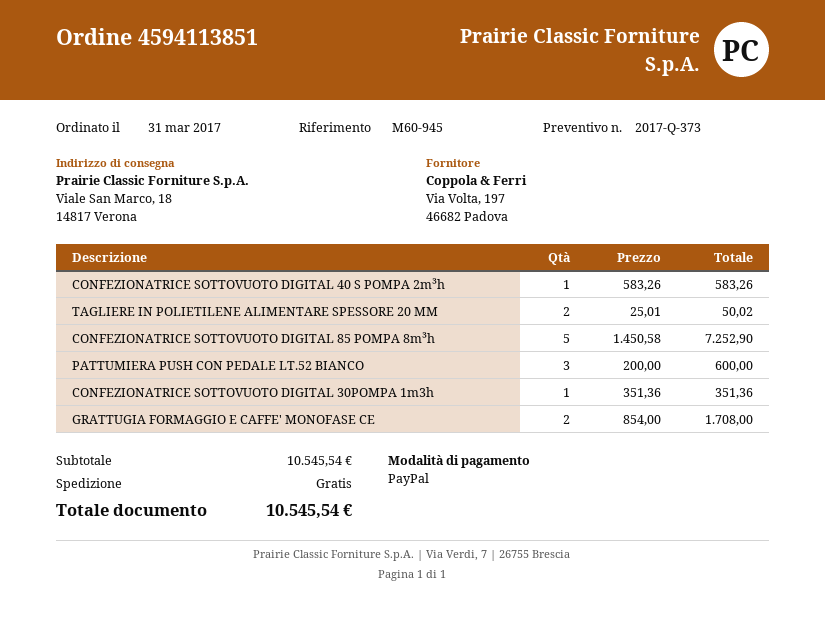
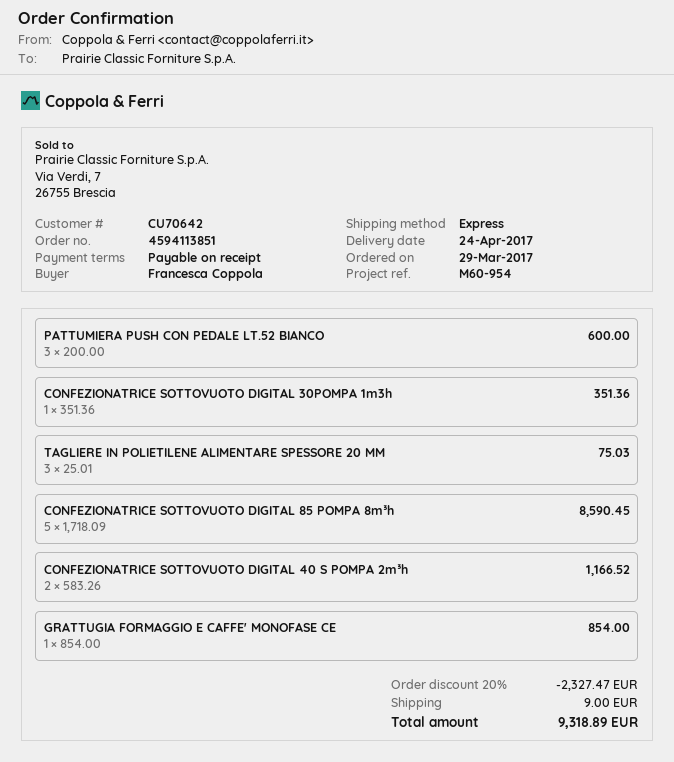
order date: 2017-03-31 -> 2017-03-29
reference: M60-945 -> M60-954
CONFEZIONATRICE SOTTOVUOTO DIGITAL 40 S POMPA 2m³h: 1 x 583.26 = 583.26 -> 2 x 583.26 = 1166.52
TAGLIERE IN POLIETILENE ALIMENTARE SPESSORE 20 MM: 2 x 25.01 = 50.02 -> 3 x 25.01 = 75.03
CONFEZIONATRICE SOTTOVUOTO DIGITAL 85 POMPA 8m³h: 5 x 1450.58 = 7252.90 -> 5 x 1718.09 = 8590.45
GRATTUGIA FORMAGGIO E CAFFE' MONOFASE CE: 2 x 854.00 = 1708.00 -> 1 x 854.00 = 854.00
discount: none -> 20% = 2327.47
shipping: 0.00 -> 9.00
total: 10545.54 -> 9318.89

